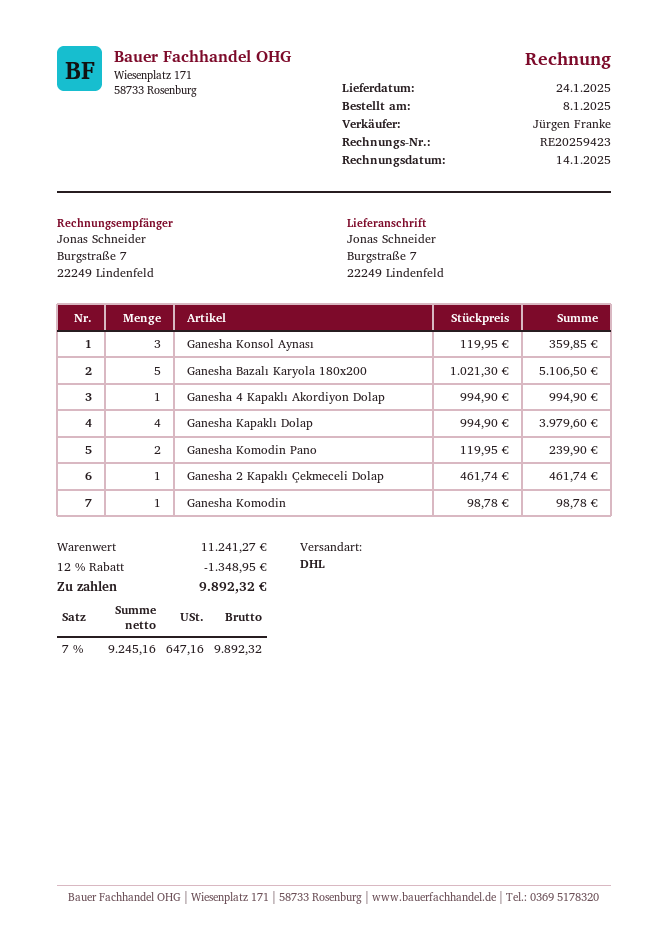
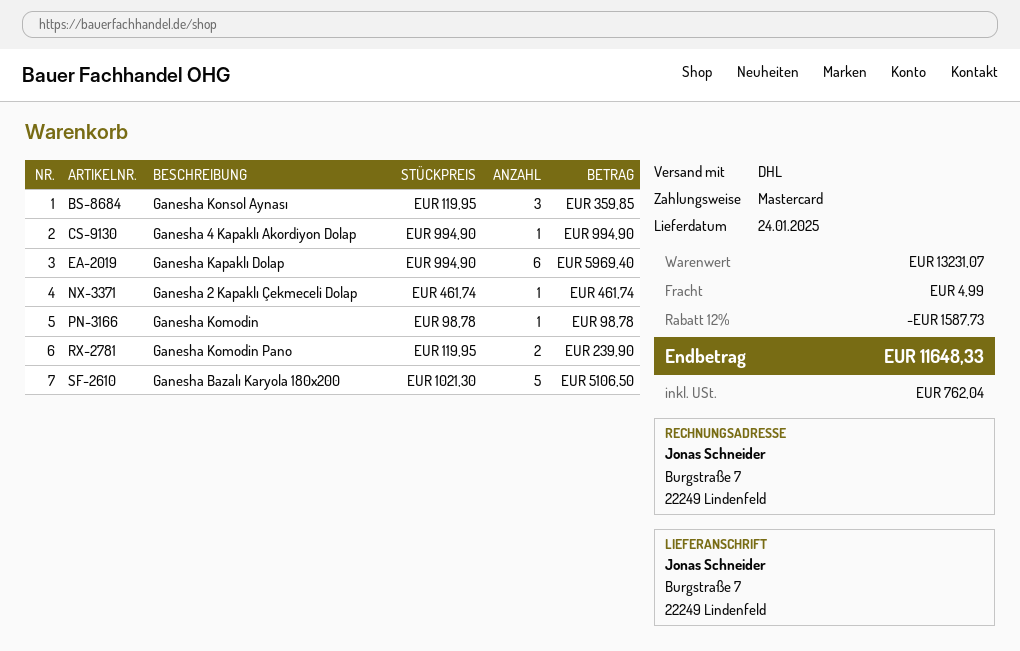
Ganesha Kapaklı Dolap: 4 x 994.90 = 3979.60 -> 6 x 994.90 = 5969.40
subtotal: 11241.27 -> 13231.07
discount: 12% = 1348.95 -> 12% = 1587.73
shipping: none -> 4.99
tax: 647.16 -> 762.04
total: 9892.32 -> 11648.33

